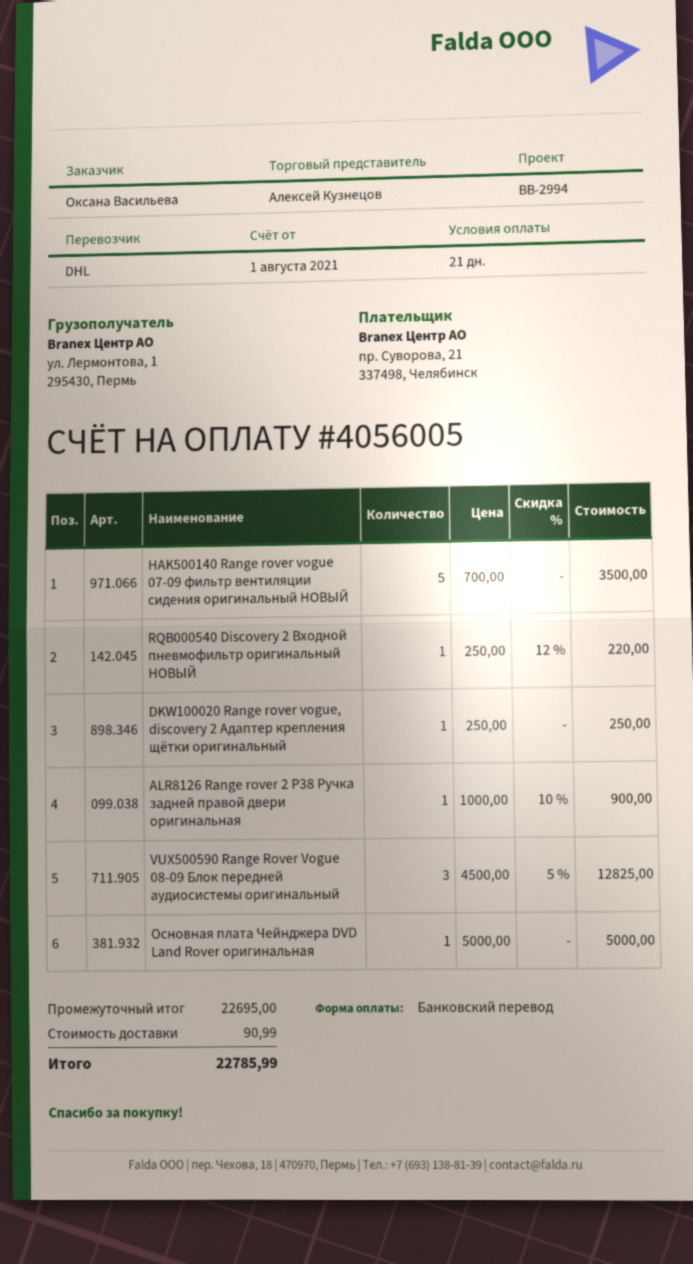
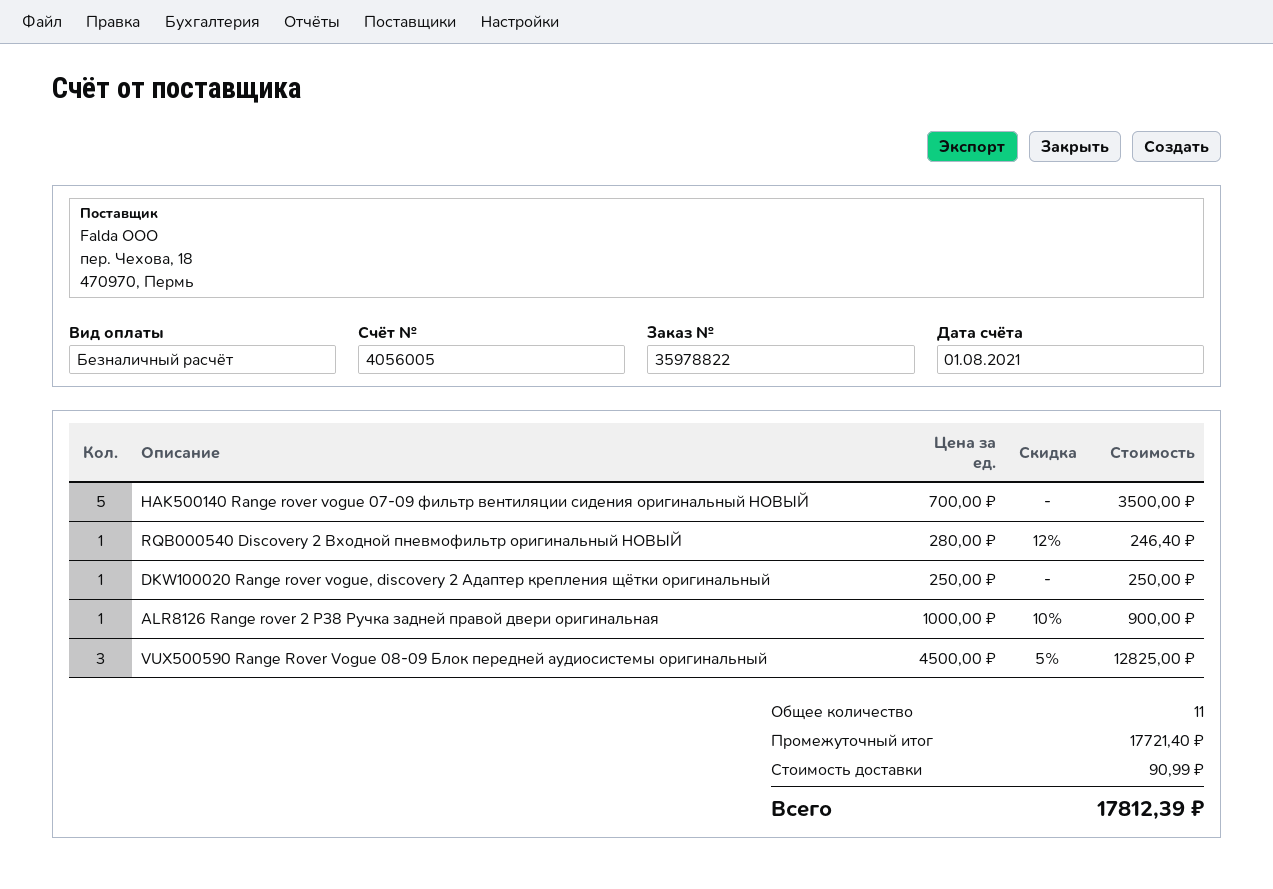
RQB000540 Discovery 2 Входной пневмофильтр оригинальный НОВЫЙ: 1 x 250.00 - 12% = 220.00 -> 1 x 280.00 - 12% = 246.40
Основная плата Чейнджера DVD Land Rover оригинальная: 1 x 5000.00 = 5000.00 -> none
subtotal: 22695.00 -> 17721.40
total: 22785.99 -> 17812.39

